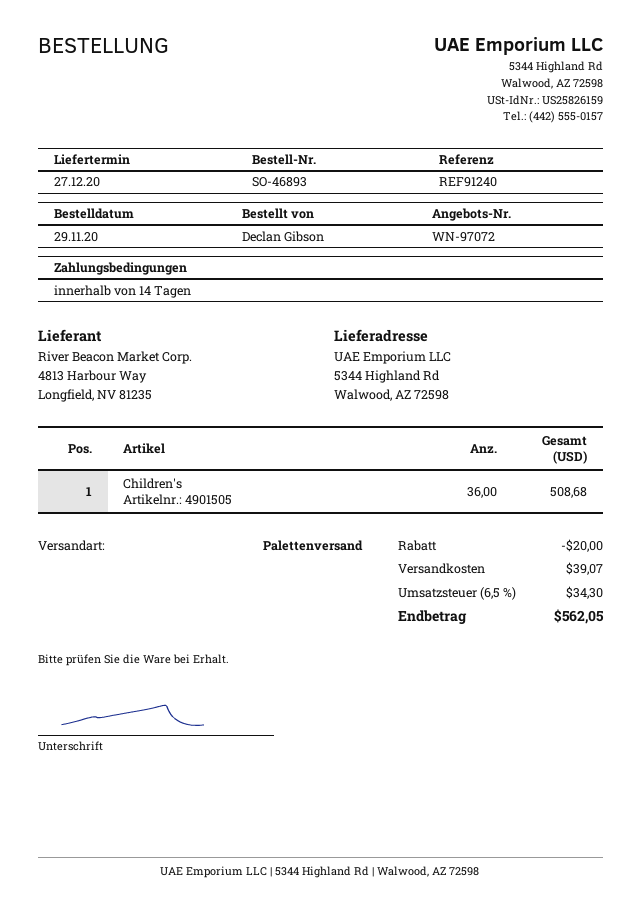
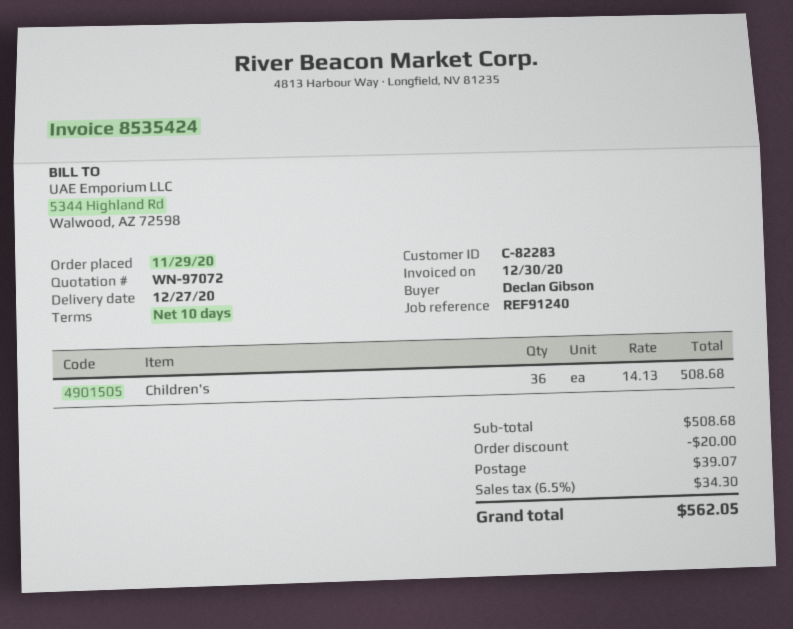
payment terms: 14 days -> 10 days

